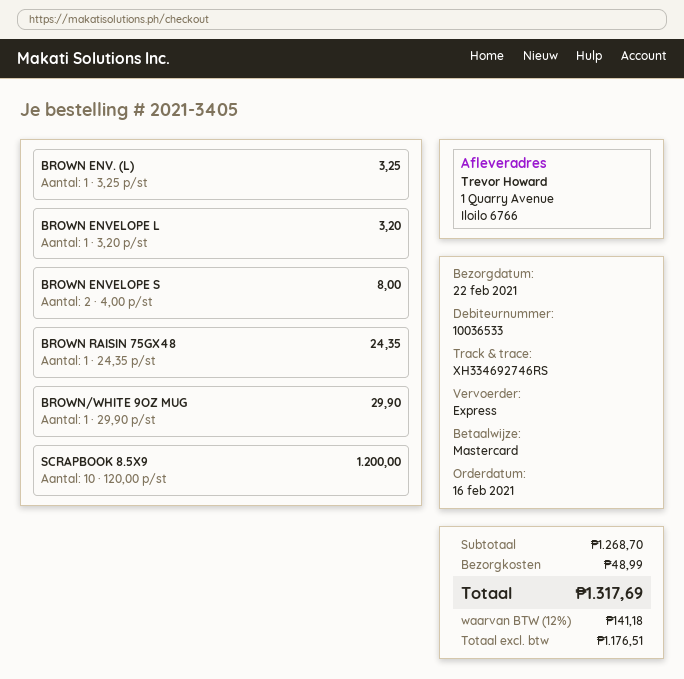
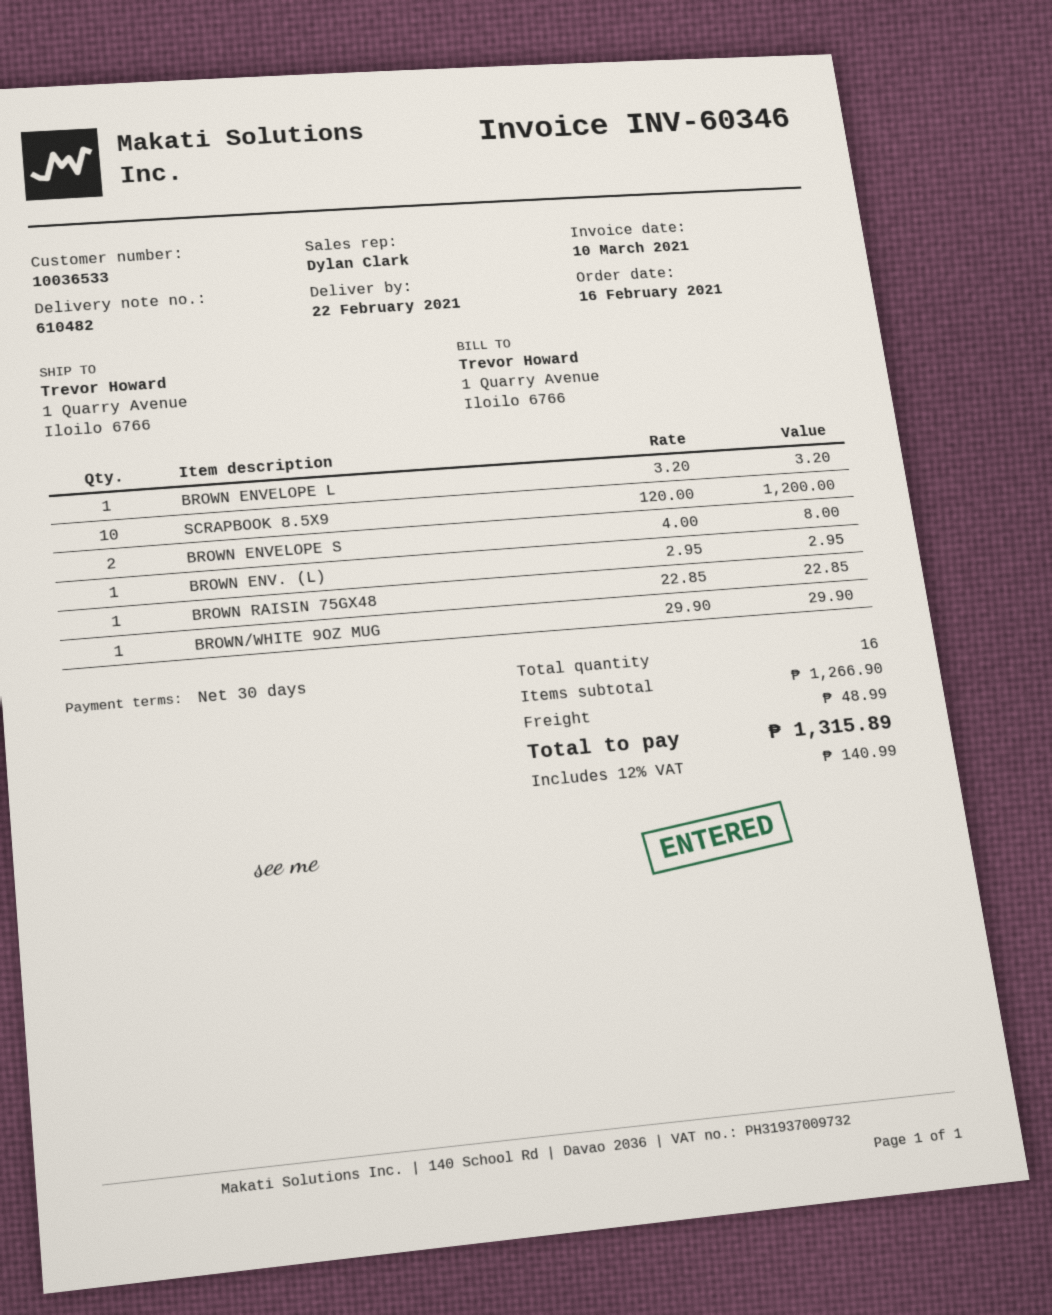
BROWN ENV. (L): 1 x 3.25 = 3.25 -> 1 x 2.95 = 2.95
BROWN RAISIN 75GX48: 1 x 24.35 = 24.35 -> 1 x 22.85 = 22.85
subtotal: 1268.70 -> 1266.90
tax: 12% = 141.18 -> 12% = 140.99
total: 1317.69 -> 1315.89

